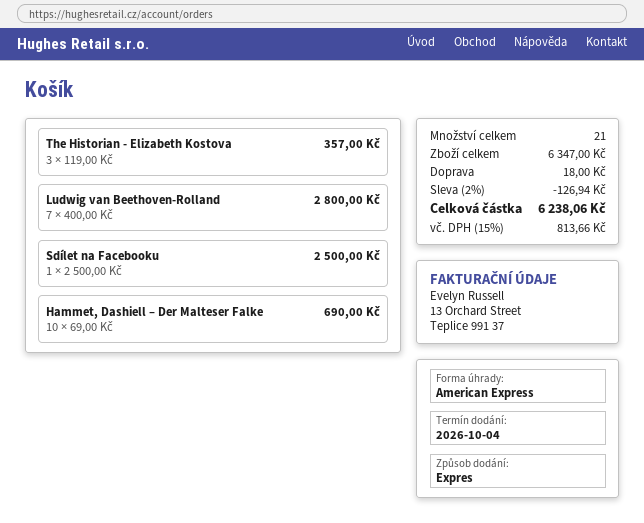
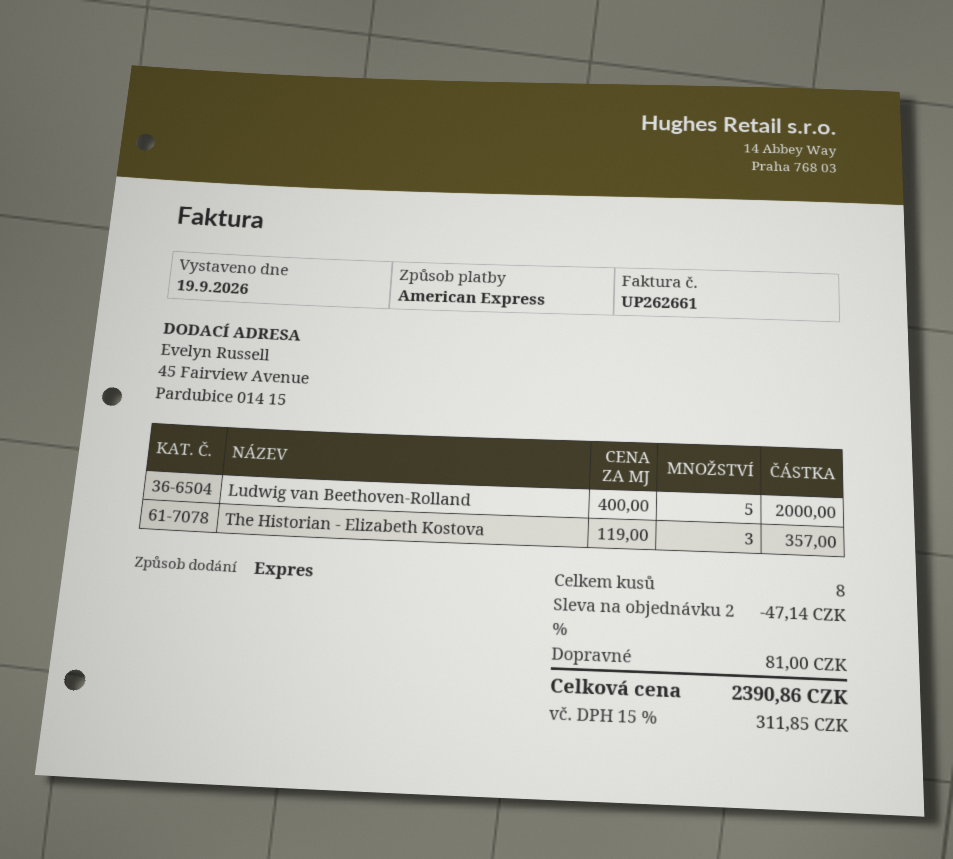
Ludwig van Beethoven-Rolland: 7 x 400.00 = 2800.00 -> 5 x 400.00 = 2000.00
Sdílet na Facebooku: 1 x 2500.00 = 2500.00 -> none
Hammet, Dashiell – Der Malteser Falke: 10 x 69.00 = 690.00 -> none
total quantity: 21 -> 8
discount: 2% = 126.94 -> 2% = 47.14
shipping: 18.00 -> 81.00
tax: 15% = 813.66 -> 15% = 311.85
total: 6238.06 -> 2390.86

